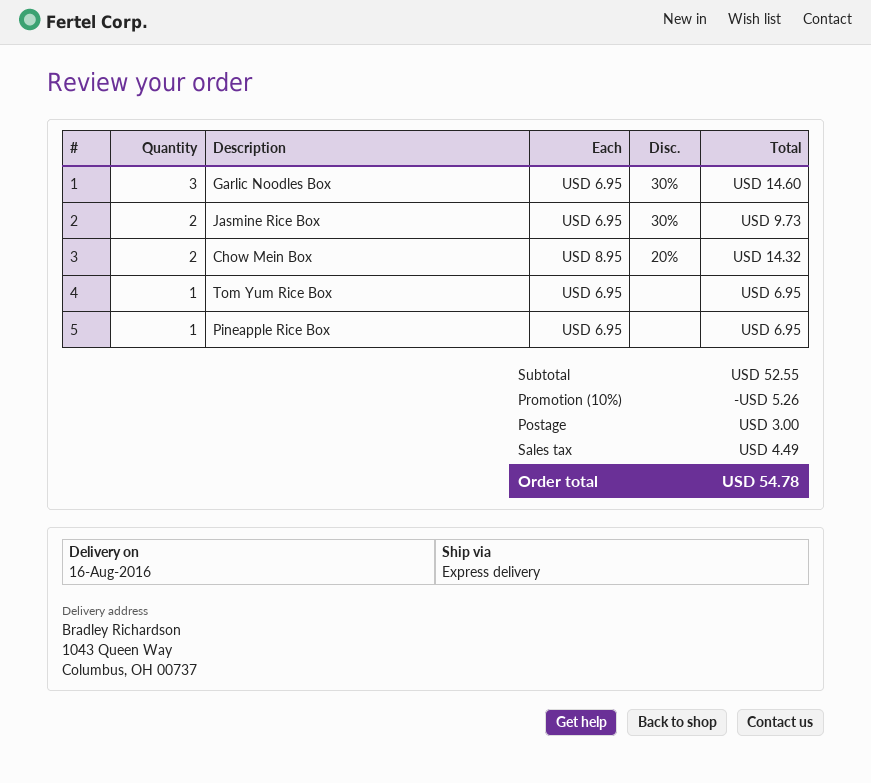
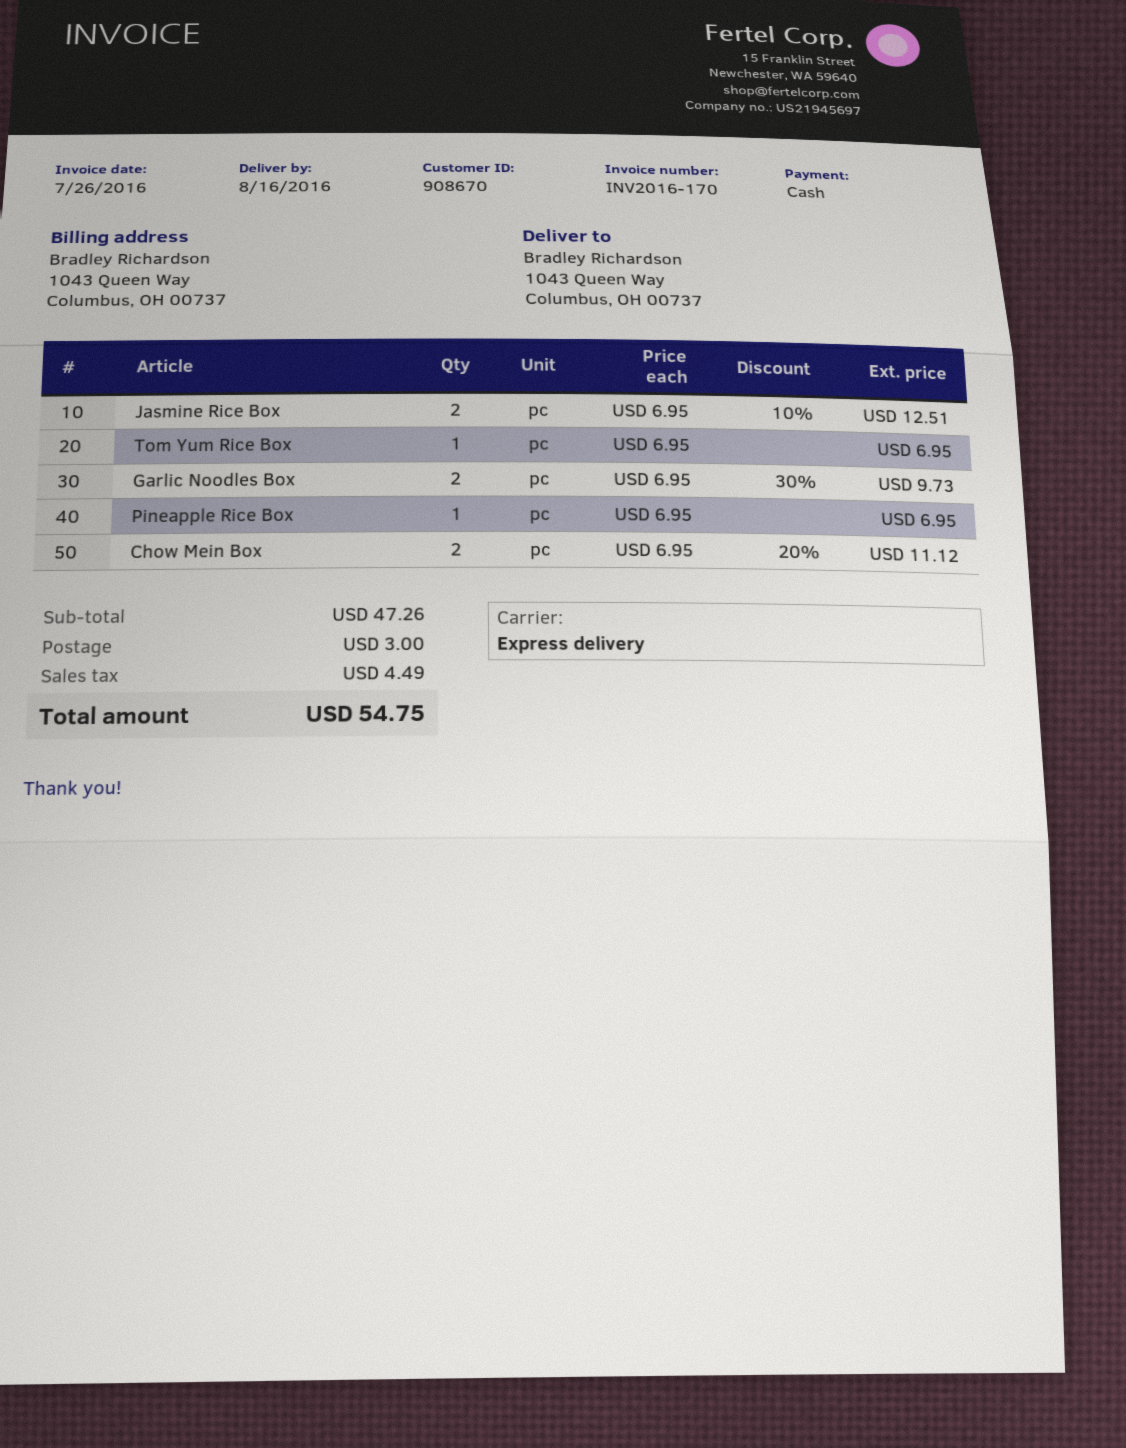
Garlic Noodles Box: 3 x 6.95 - 30% = 14.60 -> 2 x 6.95 - 30% = 9.73
Jasmine Rice Box: 2 x 6.95 - 30% = 9.73 -> 2 x 6.95 - 10% = 12.51
Chow Mein Box: 2 x 8.95 - 20% = 14.32 -> 2 x 6.95 - 20% = 11.12
subtotal: 52.55 -> 47.26
discount: 10% = 5.26 -> none
total: 54.78 -> 54.75

